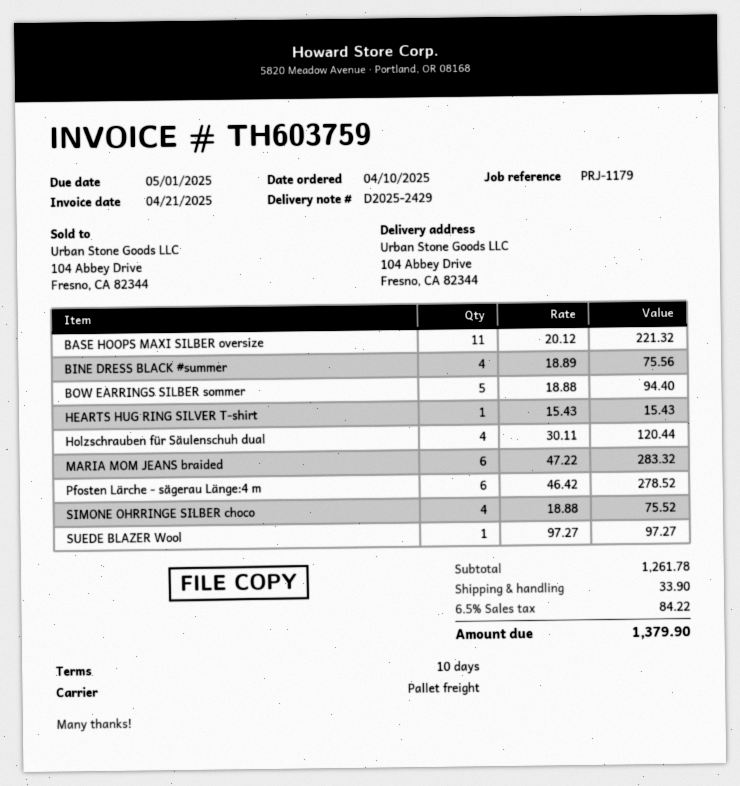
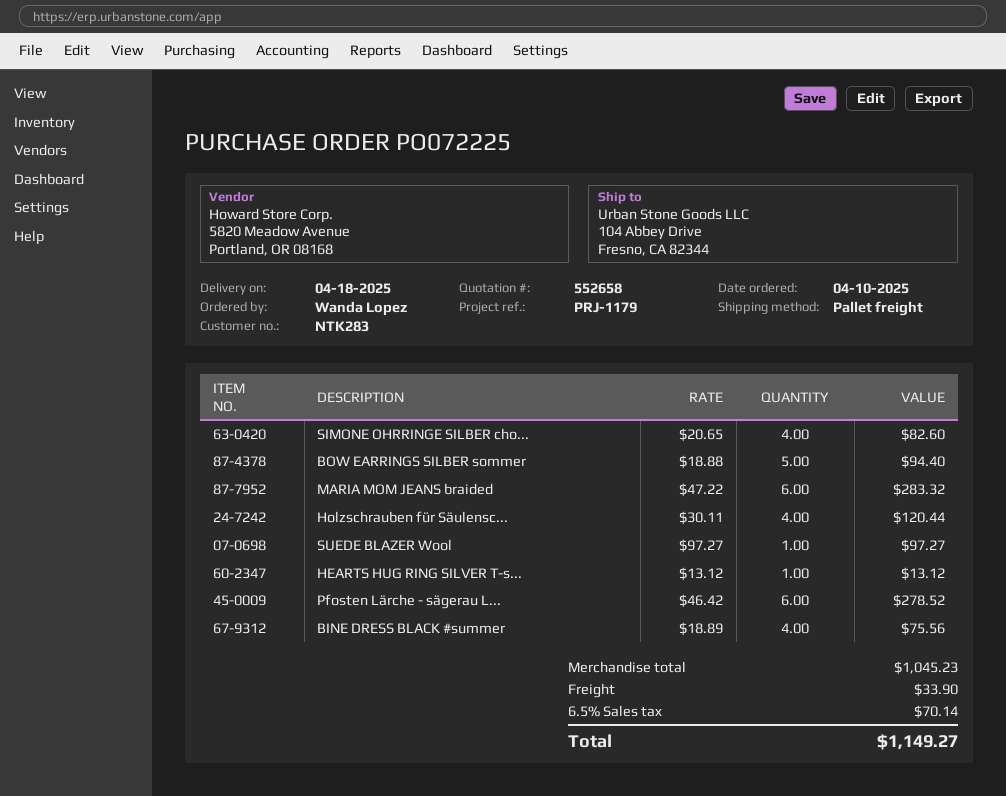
BASE HOOPS MAXI SILBER oversize: 11 x 20.12 = 221.32 -> none
HEARTS HUG RING SILVER T-shirt: 1 x 15.43 = 15.43 -> 1 x 13.12 = 13.12
SIMONE OHRRINGE SILBER choco: 4 x 18.88 = 75.52 -> 4 x 20.65 = 82.60
subtotal: 1261.78 -> 1045.23
tax: 6.5% = 84.22 -> 6.5% = 70.14
total: 1379.90 -> 1149.27

